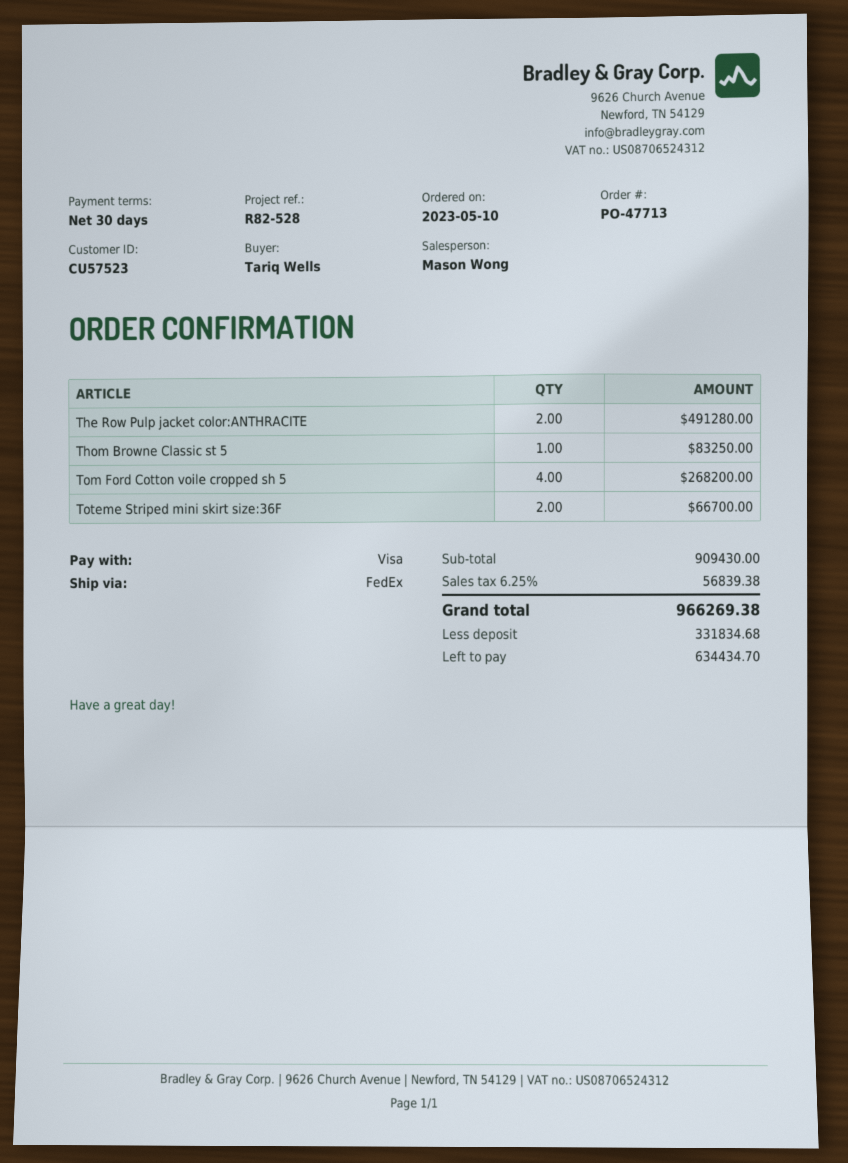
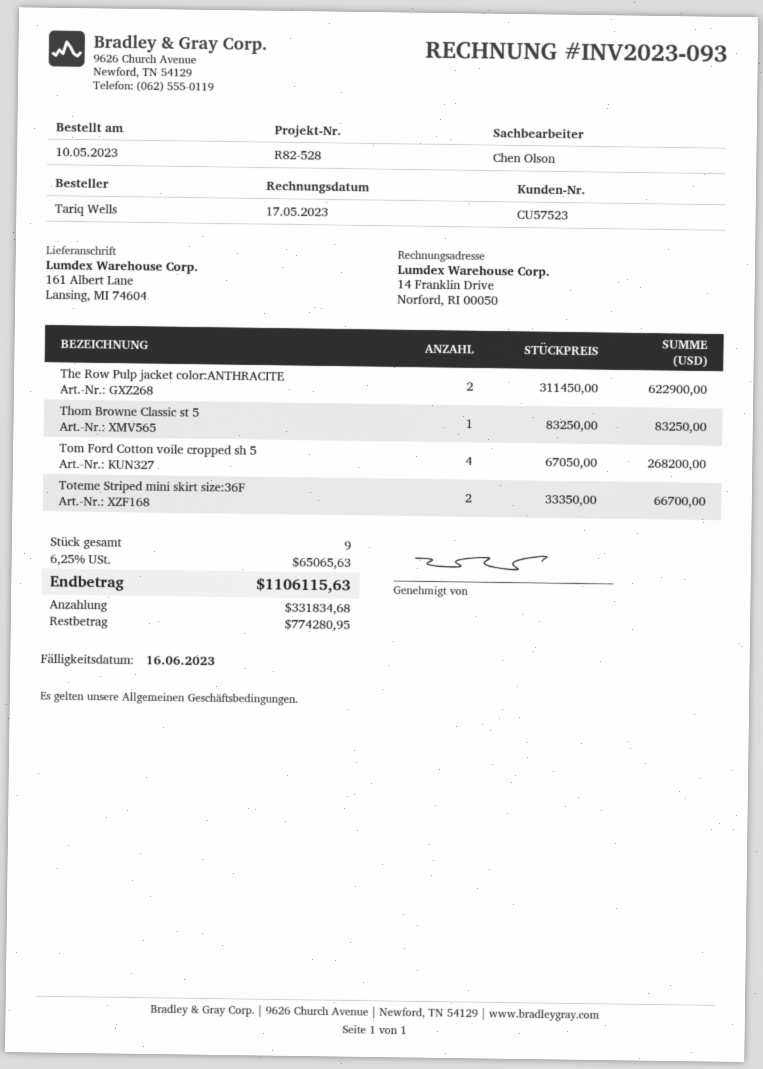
sales rep: Mason Wong -> Chen Olson
The Row Pulp jacket color:ANTHRACITE: 2 for 491280.00 -> 2 for 622900.00
tax: 6.25% = 56839.38 -> 6.25% = 65065.63
total: 966269.38 -> 1106115.63
balance: 634434.70 -> 774280.95

